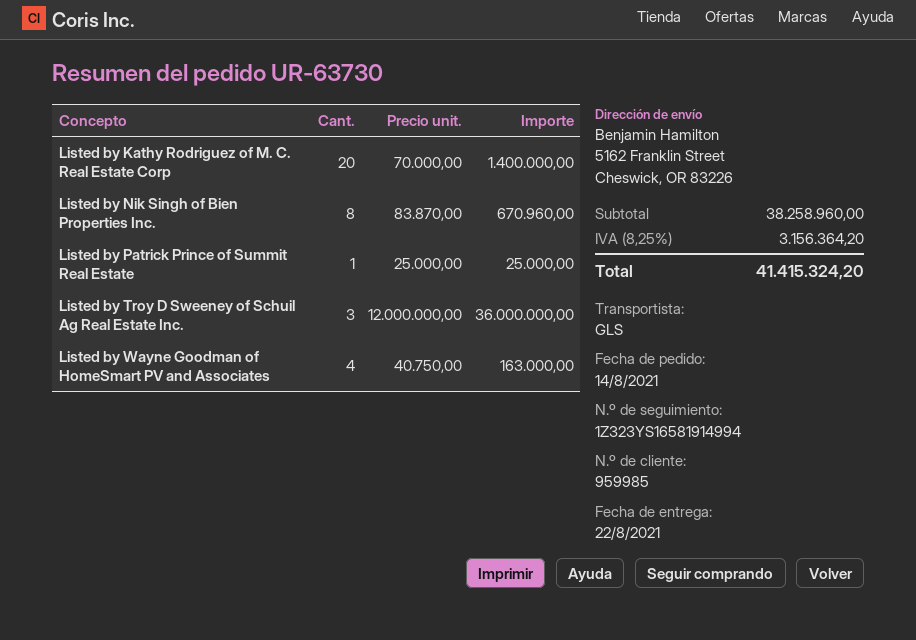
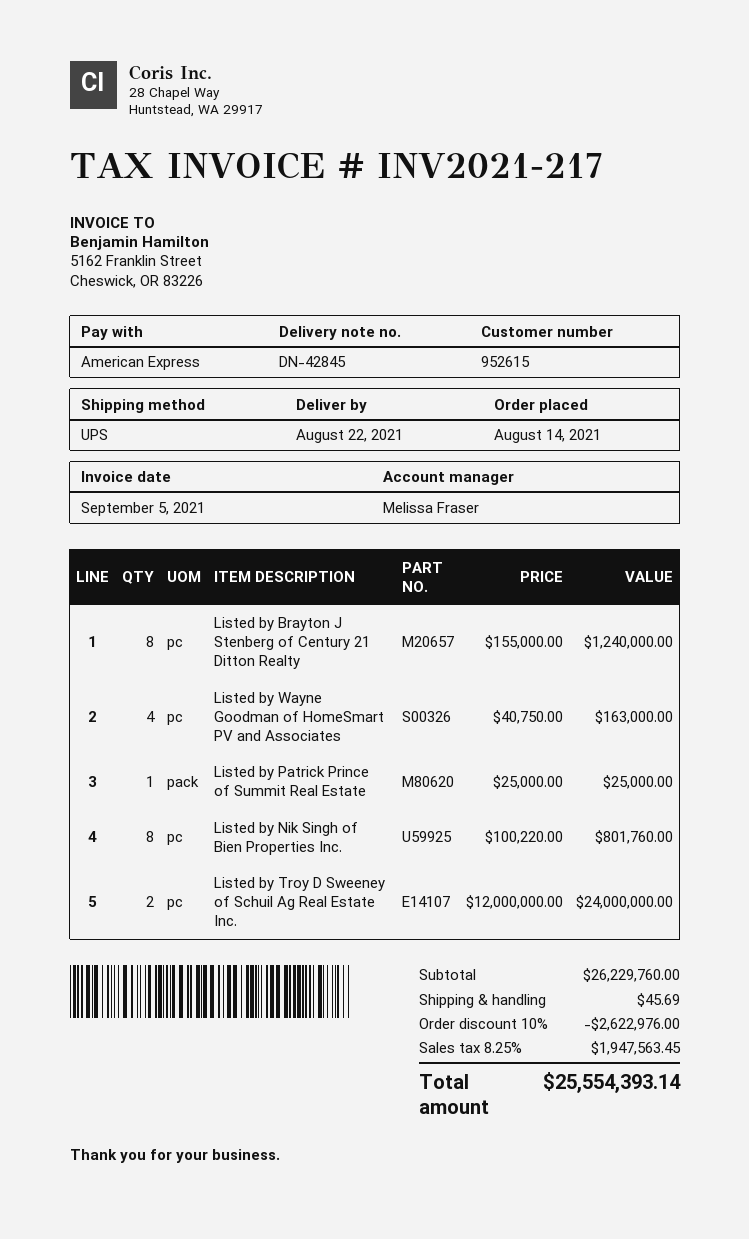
customer number: 959985 -> 952615
shipping method: GLS -> UPS
Listed by Kathy Rodriguez of M. C. Real Estate Corp: 20 x 70000.00 = 1400000.00 -> none
Listed by Nik Singh of Bien Properties Inc.: 8 x 83870.00 = 670960.00 -> 8 x 100220.00 = 801760.00
Listed by Troy D Sweeney of Schuil Ag Real Estate Inc.: 3 x 12000000.00 = 36000000.00 -> 2 x 12000000.00 = 24000000.00
Listed by Brayton J Stenberg of Century 21 Ditton Realty: none -> 8 x 155000.00 = 1240000.00
subtotal: 38258960.00 -> 26229760.00
discount: none -> 10% = 2622976.00
shipping: none -> 45.69
tax: 8.25% = 3156364.20 -> 8.25% = 1947563.45
total: 41415324.20 -> 25554393.14

